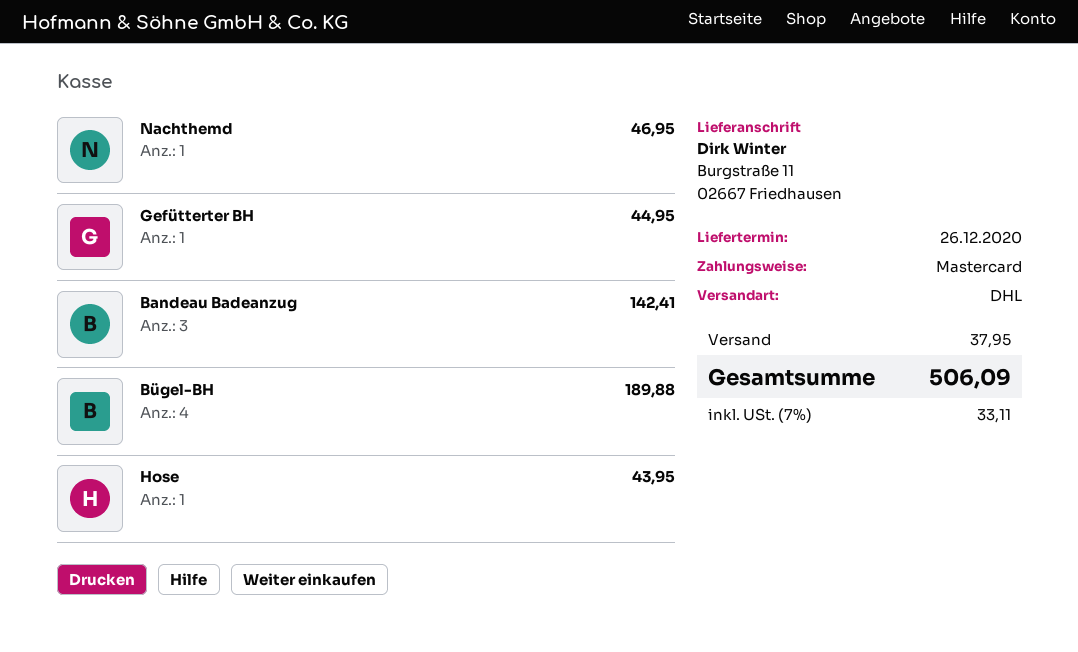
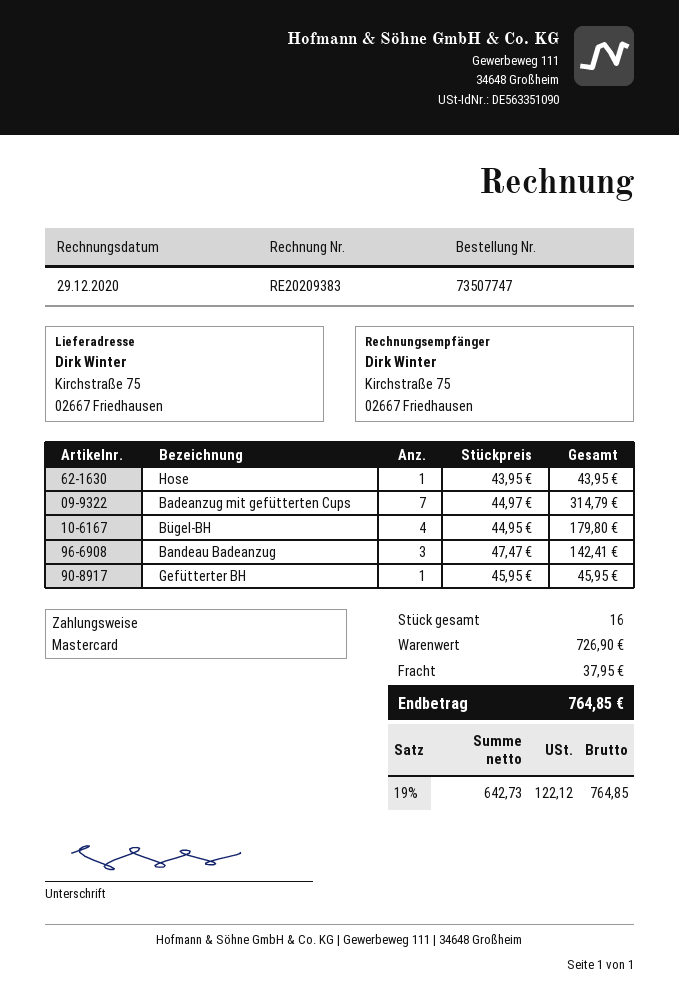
ship to: Burgstraße 11, 02667 Friedhausen -> Kirchstraße 75, 02667 Friedhausen
Nachthemd: 1 for 46.95 -> none
Gefütterter BH: 1 for 44.95 -> 1 for 45.95
Bügel-BH: 4 for 189.88 -> 4 for 179.80
Badeanzug mit gefütterten Cups: none -> 7 for 314.79
tax: 7% = 33.11 -> 19% = 122.12
total: 506.09 -> 764.85

